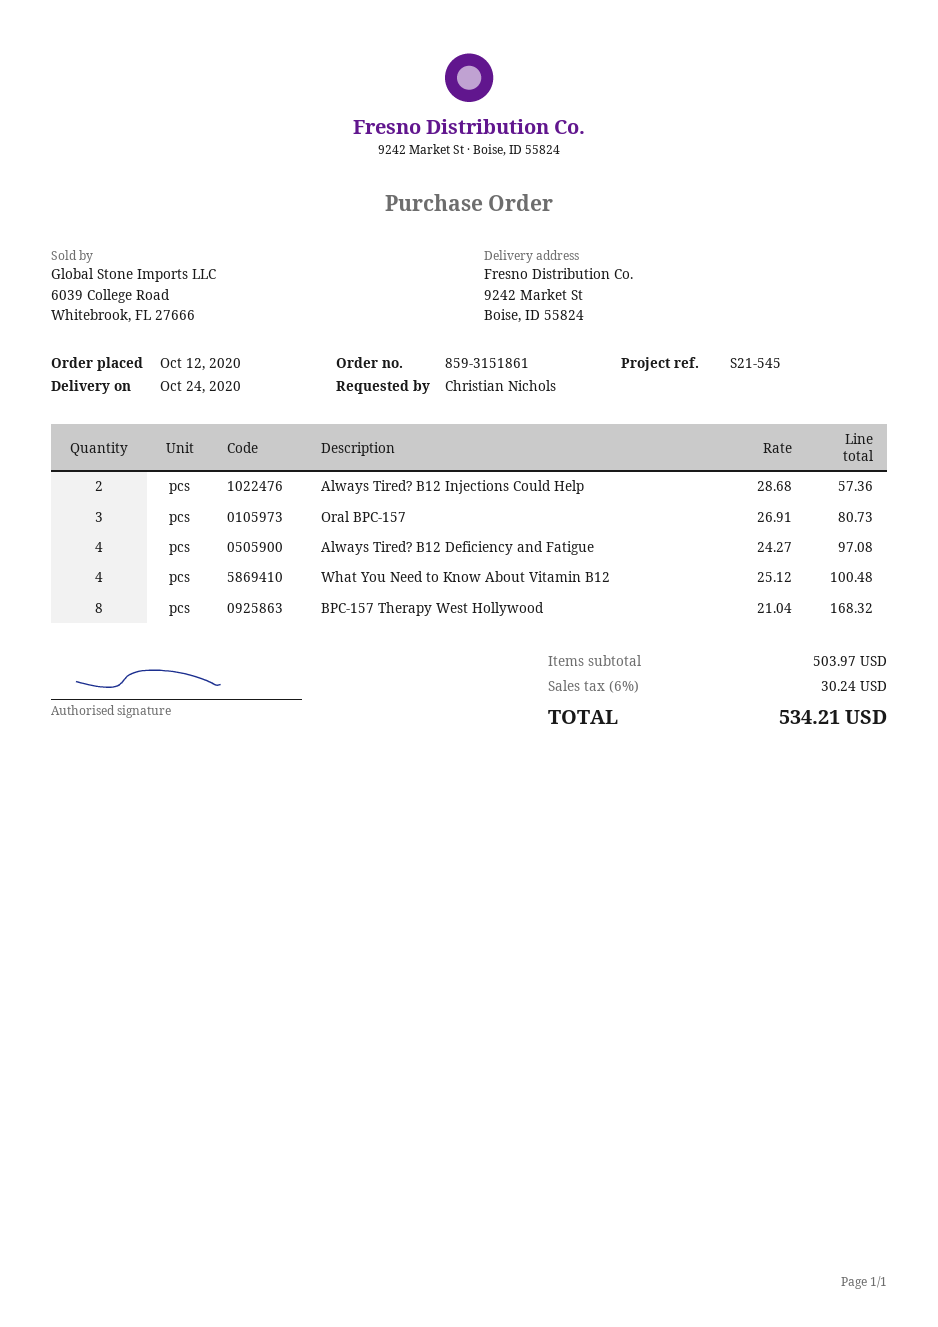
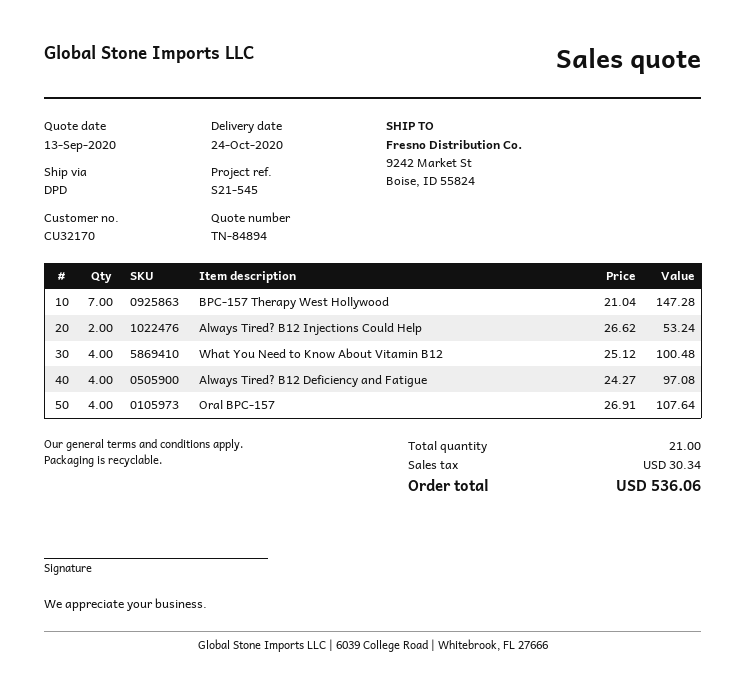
Always Tired? B12 Injections Could Help: 2 x 28.68 = 57.36 -> 2 x 26.62 = 53.24
Oral BPC-157: 3 x 26.91 = 80.73 -> 4 x 26.91 = 107.64
BPC-157 Therapy West Hollywood: 8 x 21.04 = 168.32 -> 7 x 21.04 = 147.28
tax: 30.24 -> 30.34
total: 534.21 -> 536.06

